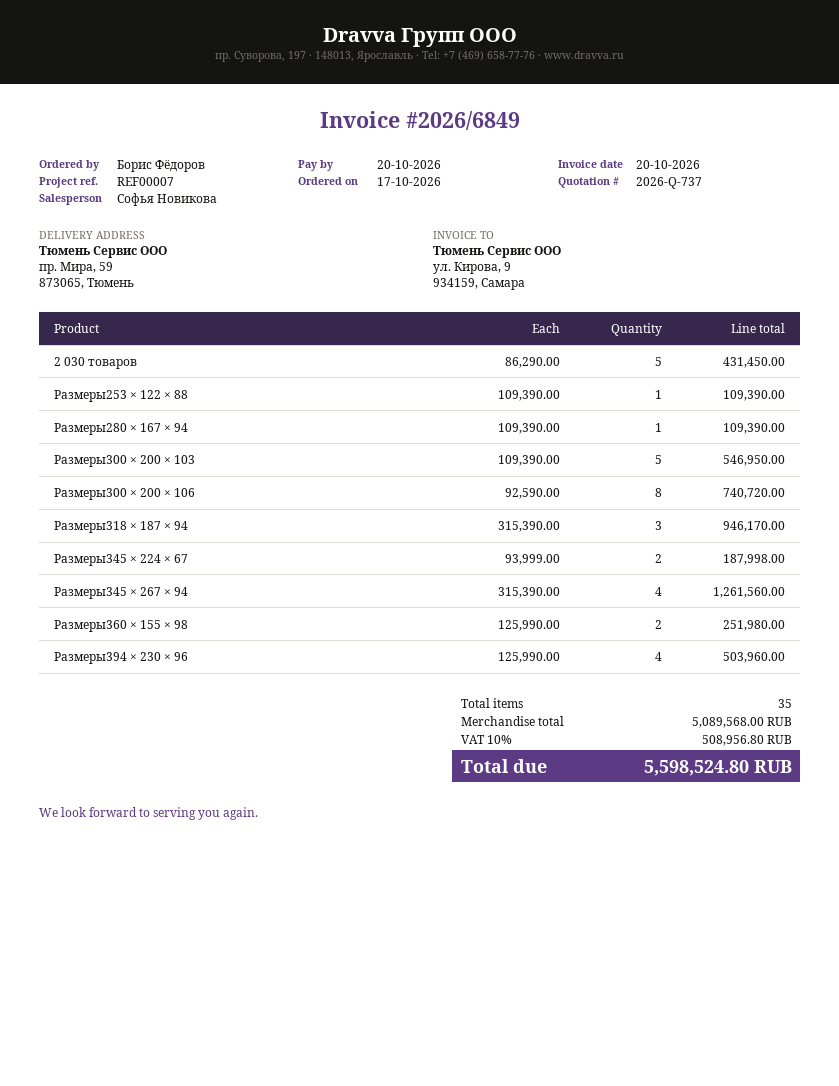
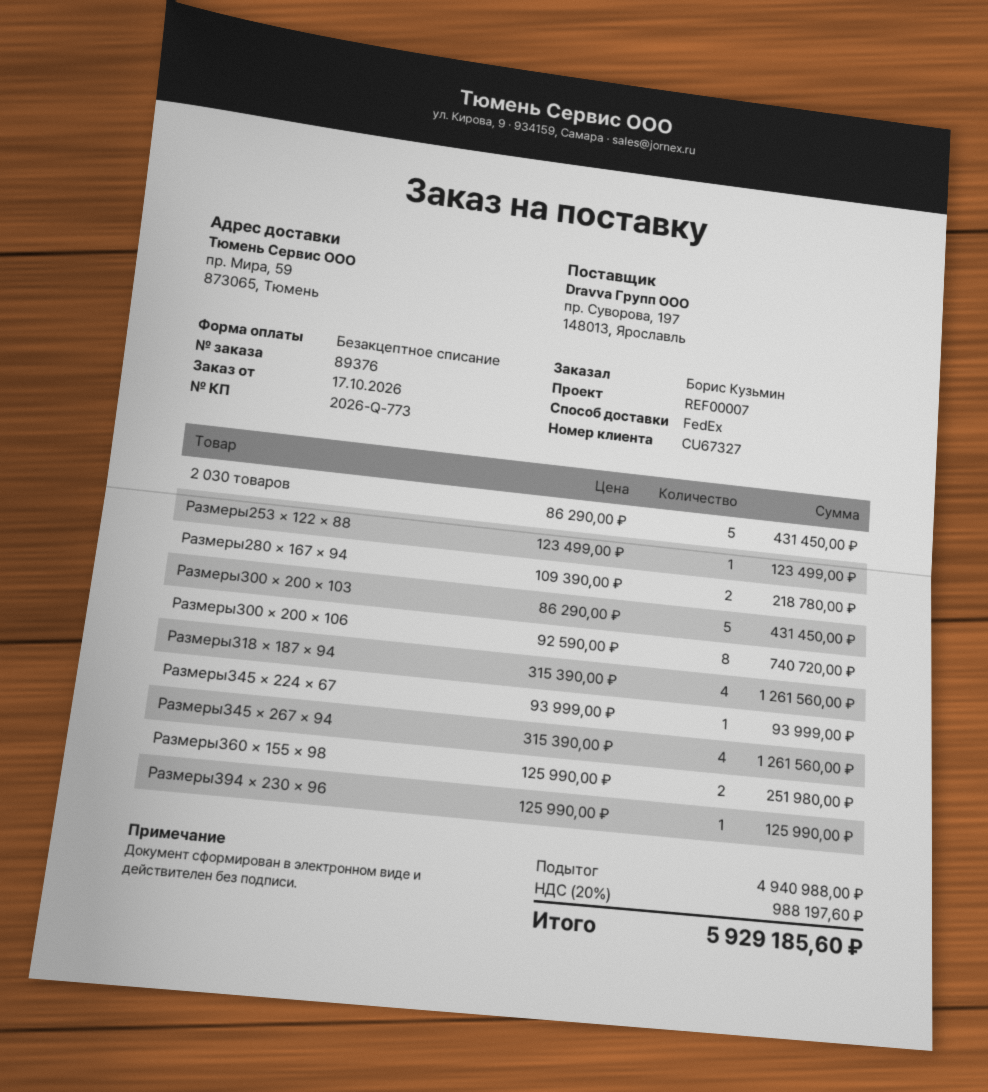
quote number: 2026-Q-737 -> 2026-Q-773
ordered by: Борис Фёдоров -> Борис Кузьмин
Размеры253 × 122 × 88: 1 x 109390.00 = 109390.00 -> 1 x 123499.00 = 123499.00
Размеры280 × 167 × 94: 1 x 109390.00 = 109390.00 -> 2 x 109390.00 = 218780.00
Размеры300 × 200 × 103: 5 x 109390.00 = 546950.00 -> 5 x 86290.00 = 431450.00
Размеры318 × 187 × 94: 3 x 315390.00 = 946170.00 -> 4 x 315390.00 = 1261560.00
Размеры345 × 224 × 67: 2 x 93999.00 = 187998.00 -> 1 x 93999.00 = 93999.00
Размеры394 × 230 × 96: 4 x 125990.00 = 503960.00 -> 1 x 125990.00 = 125990.00
subtotal: 5089568.00 -> 4940988.00
tax: 10% = 508956.80 -> 20% = 988197.60
total: 5598524.80 -> 5929185.60

